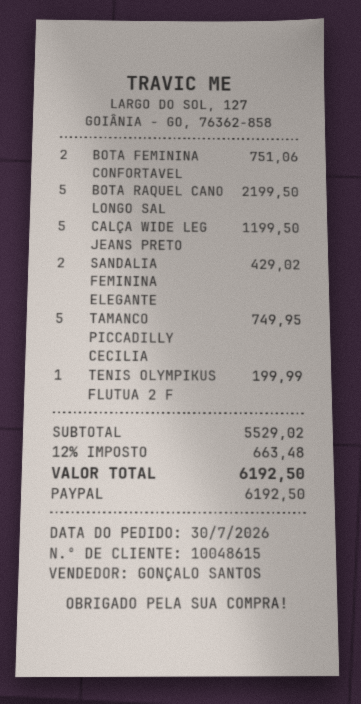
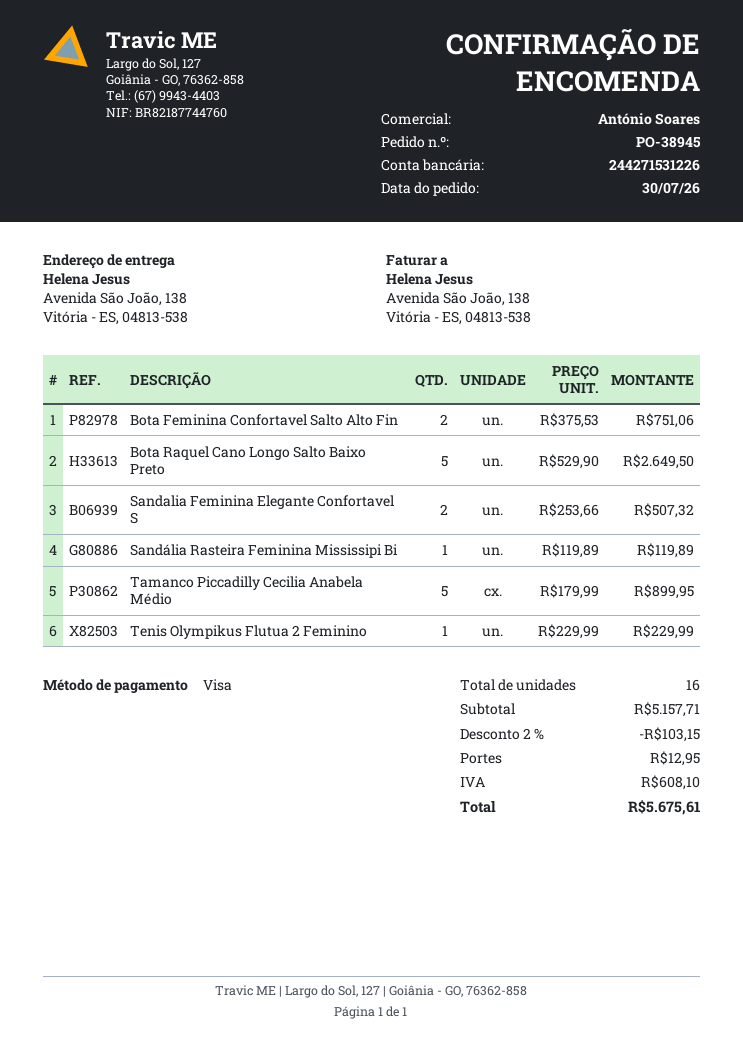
sales rep: GONÇALO SANTOS -> António Soares
payment method: PayPal -> Visa
BOTA RAQUEL CANO LONGO SAL: 5 for 2199.50 -> 5 for 2649.50
CALÇA WIDE LEG JEANS PRETO: 5 for 1199.50 -> none
SANDALIA FEMININA ELEGANTE: 2 for 429.02 -> 2 for 507.32
TAMANCO PICCADILLY CECILIA: 5 for 749.95 -> 5 for 899.95
TENIS OLYMPIKUS FLUTUA 2 F: 1 for 199.99 -> 1 for 229.99
Sandália Rasteira Feminina Mississipi Bi: none -> 1 for 119.89
subtotal: 5529.02 -> 5157.71
discount: none -> 2% = 103.15
shipping: none -> 12.95
tax: 663.48 -> 608.10
total: 6192.50 -> 5675.61

